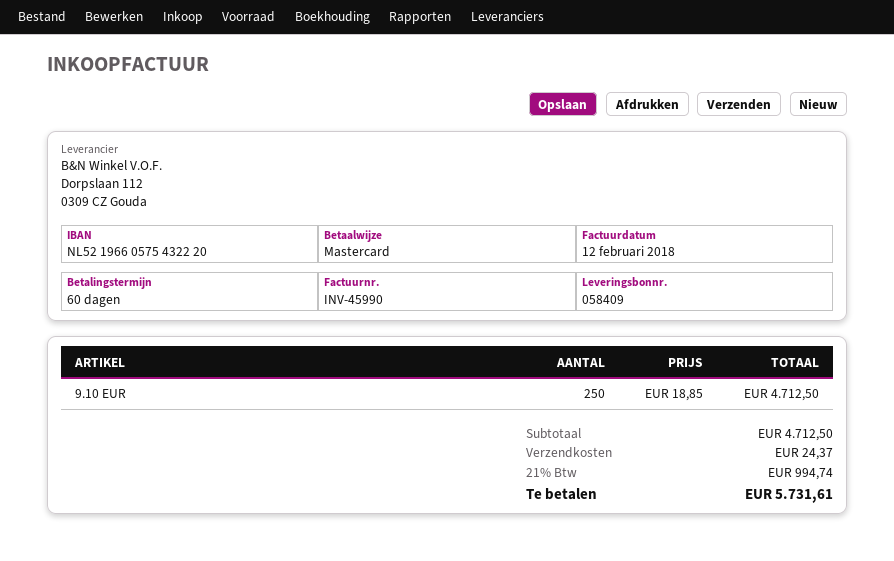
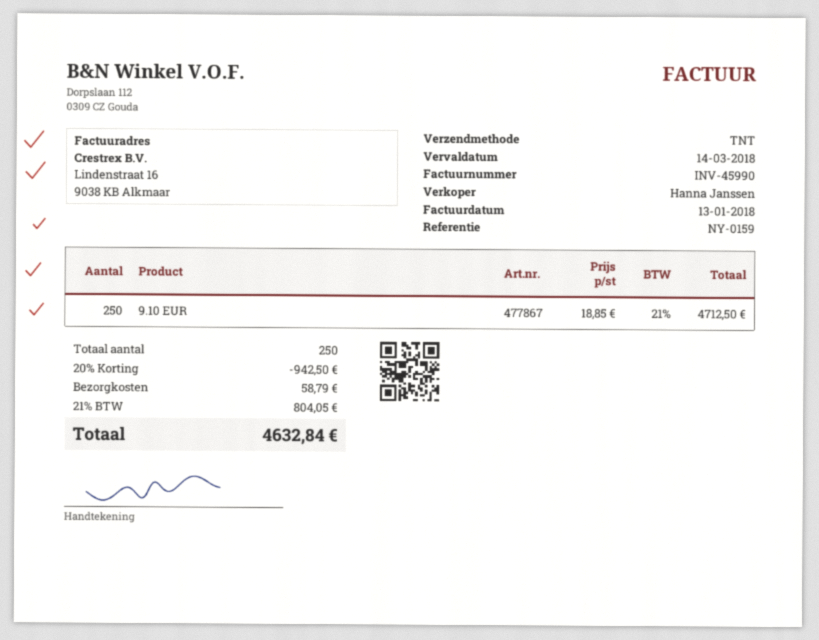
invoice date: 2018-02-12 -> 2018-01-13
discount: none -> 20% = 942.50
shipping: 24.37 -> 58.79
tax: 21% = 994.74 -> 21% = 804.05
total: 5731.61 -> 4632.84

